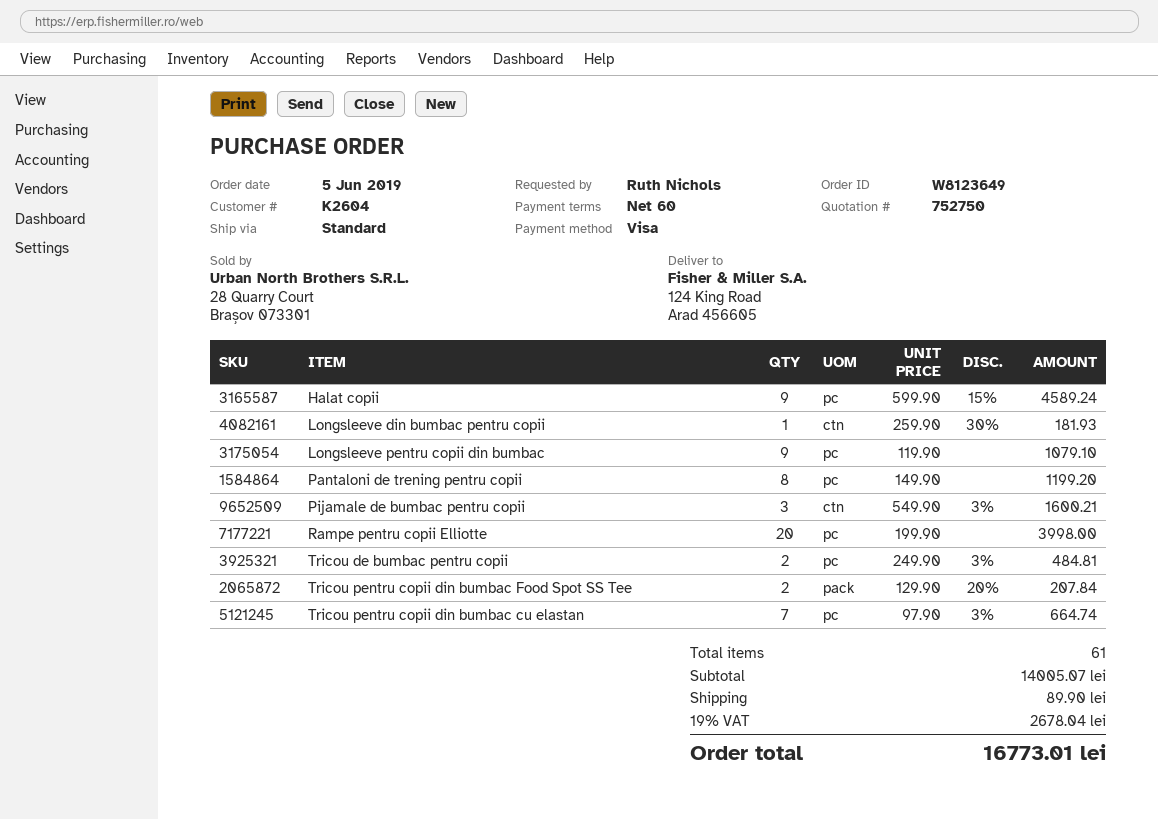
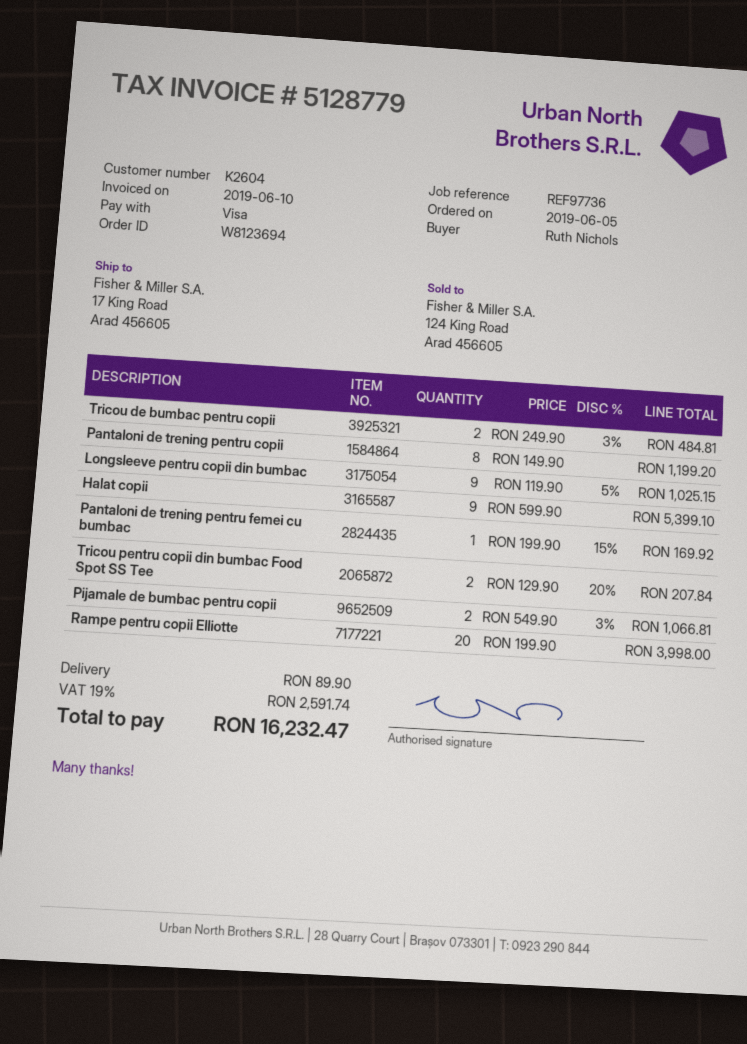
order number: W8123649 -> W8123694
ship to: 124 King Road, Arad 456605 -> 17 King Road, Arad 456605
Halat copii: 9 x 599.90 - 15% = 4589.24 -> 9 x 599.90 = 5399.10
Longsleeve din bumbac pentru copii: 1 x 259.90 - 30% = 181.93 -> none
Longsleeve pentru copii din bumbac: 9 x 119.90 = 1079.10 -> 9 x 119.90 - 5% = 1025.15
Pijamale de bumbac pentru copii: 3 x 549.90 - 3% = 1600.21 -> 2 x 549.90 - 3% = 1066.81
Tricou pentru copii din bumbac cu elastan: 7 x 97.90 - 3% = 664.74 -> none
Pantaloni de trening pentru femei cu bumbac: none -> 1 x 199.90 - 15% = 169.92
tax: 19% = 2678.04 -> 19% = 2591.74
total: 16773.01 -> 16232.47

